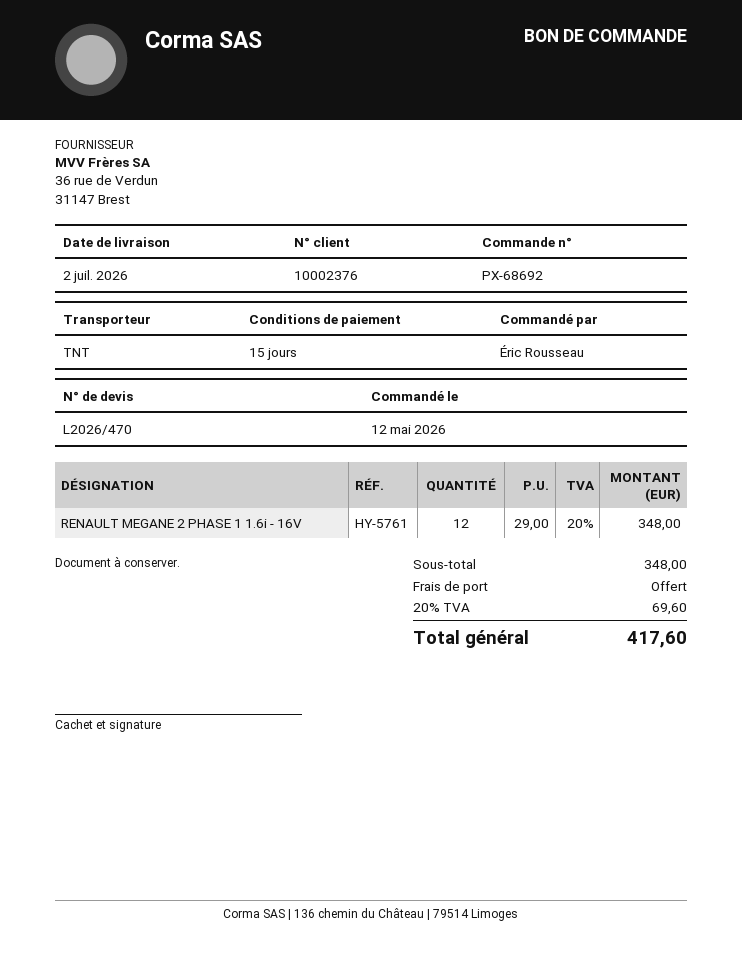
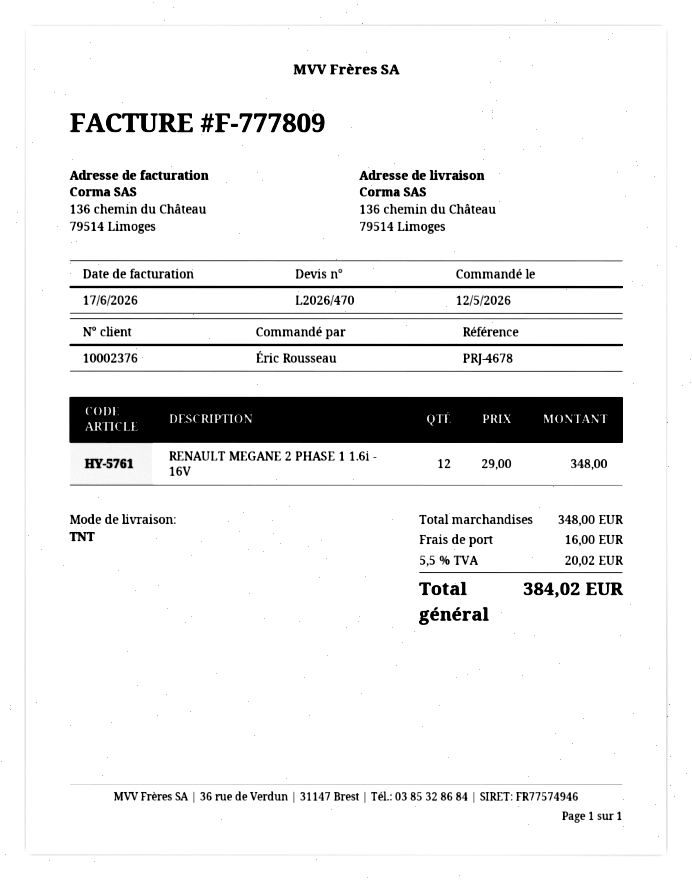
shipping: 0.00 -> 16.00
tax: 20% = 69.60 -> 5.5% = 20.02
total: 417.60 -> 384.02

